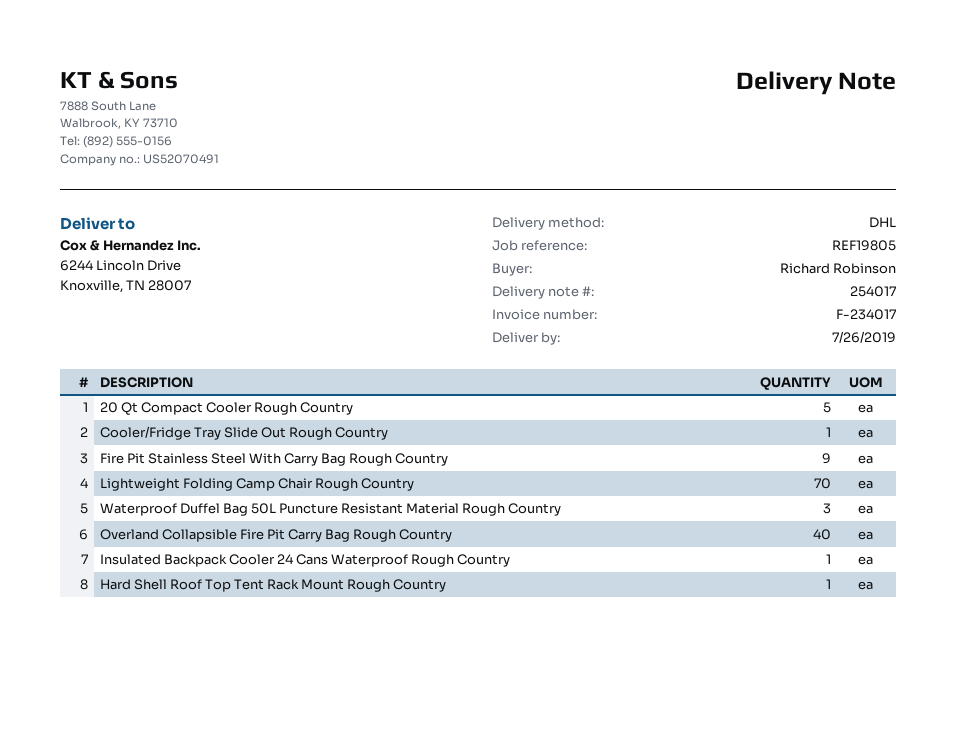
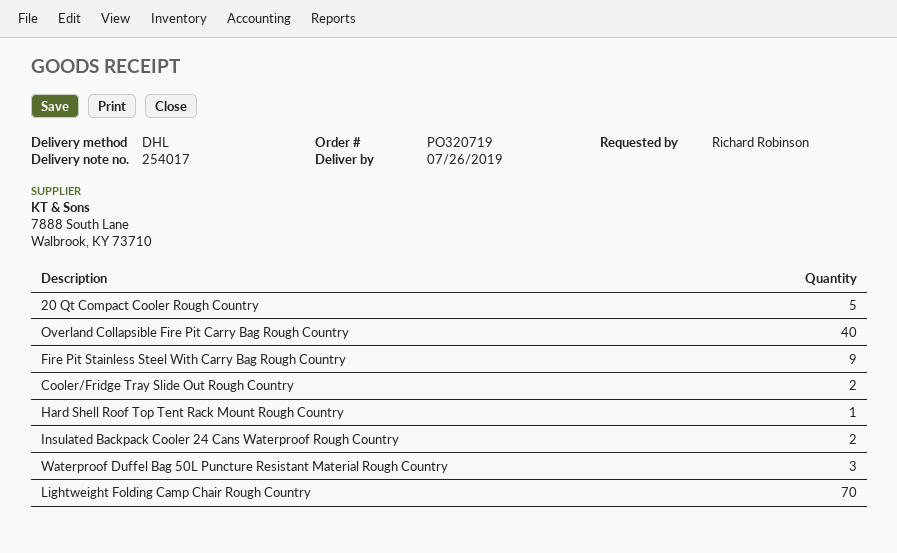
Cooler/Fridge Tray Slide Out Rough Country: 1 -> 2
Insulated Backpack Cooler 24 Cans Waterproof Rough Country: 1 -> 2

